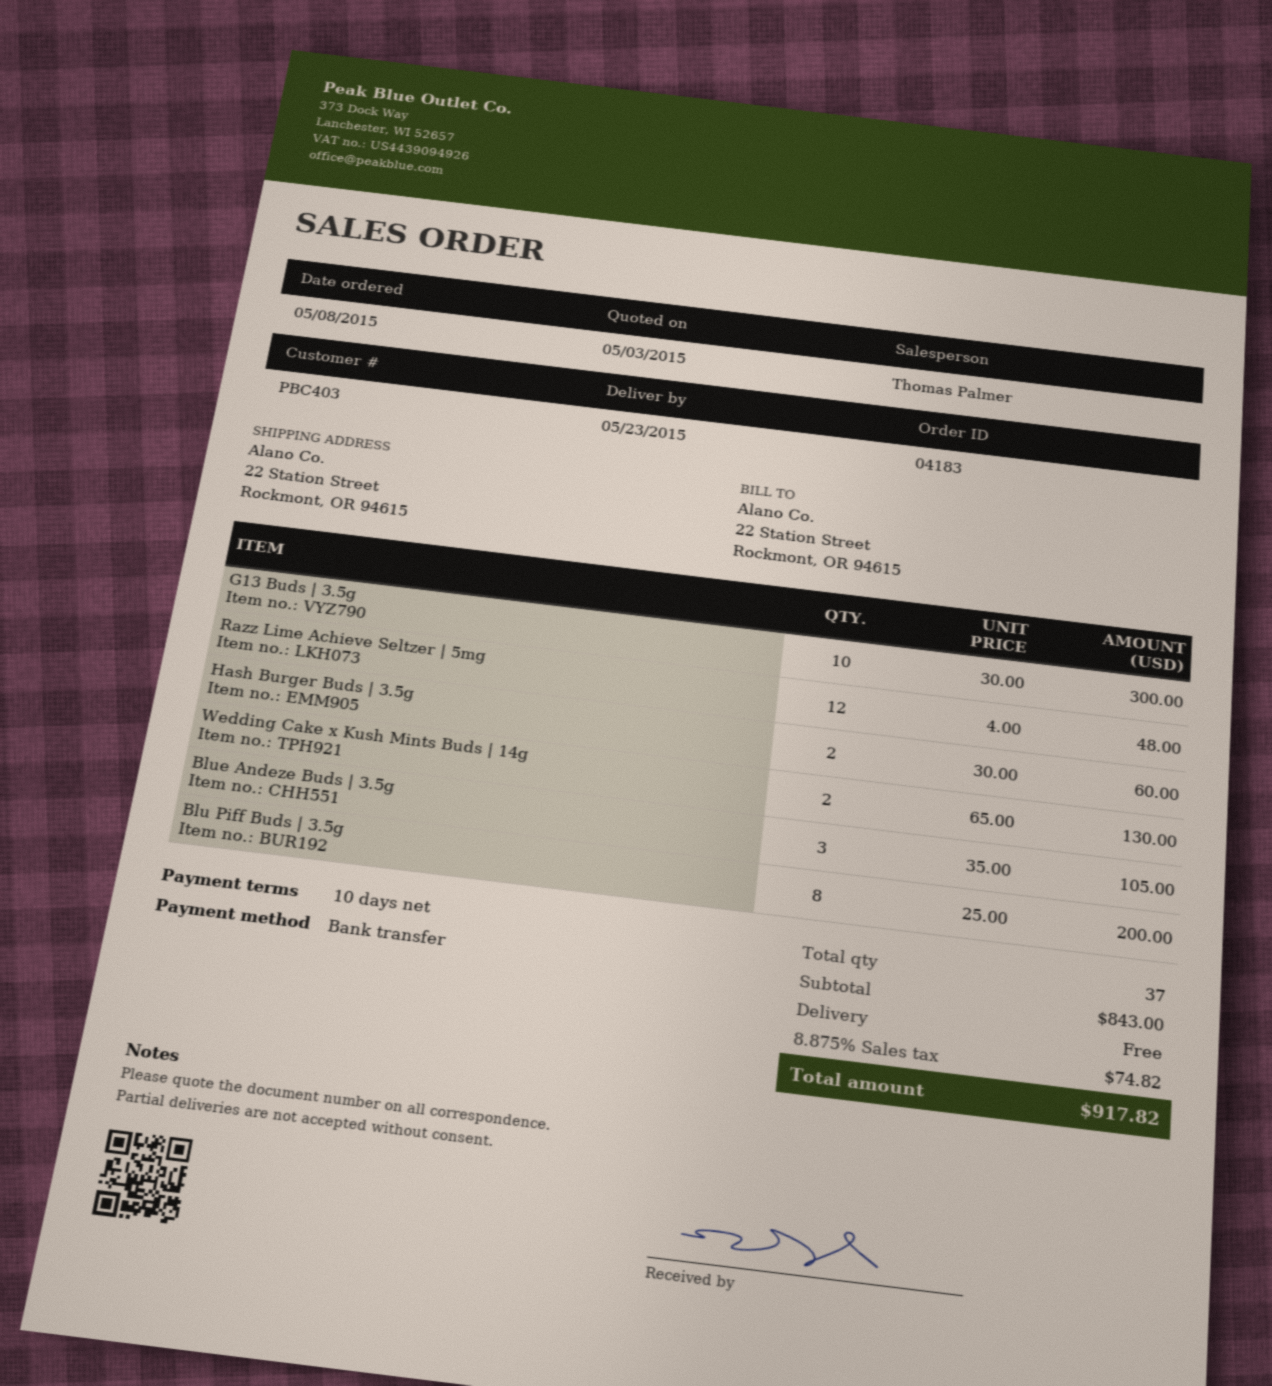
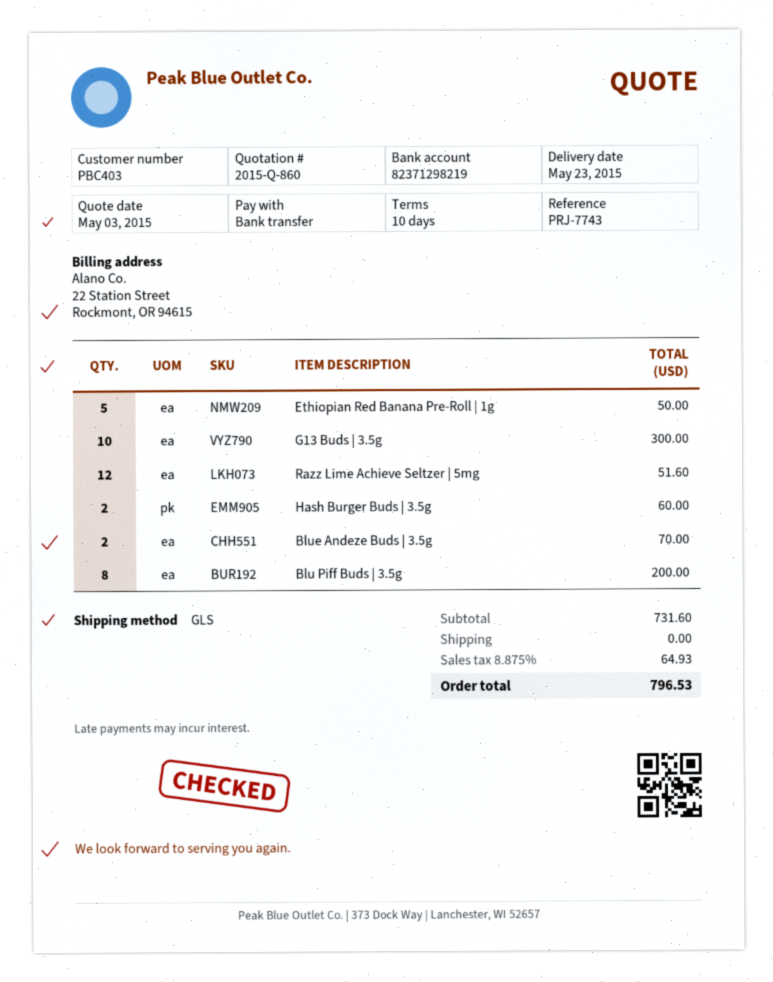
Razz Lime Achieve Seltzer | 5mg: 12 for 48.00 -> 12 for 51.60
Wedding Cake x Kush Mints Buds | 14g: 2 for 130.00 -> none
Blue Andeze Buds | 3.5g: 3 for 105.00 -> 2 for 70.00
Ethiopian Red Banana Pre-Roll | 1g: none -> 5 for 50.00
subtotal: 843.00 -> 731.60
tax: 8.875% = 74.82 -> 8.875% = 64.93
total: 917.82 -> 796.53

